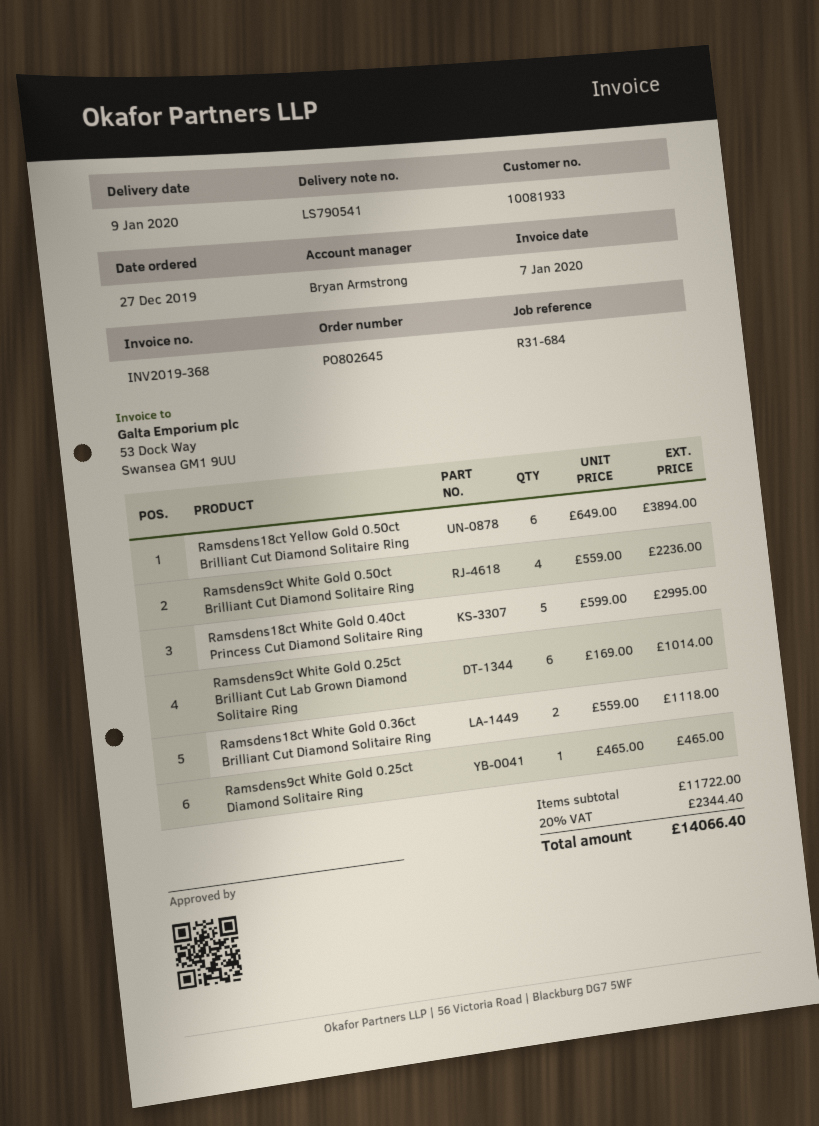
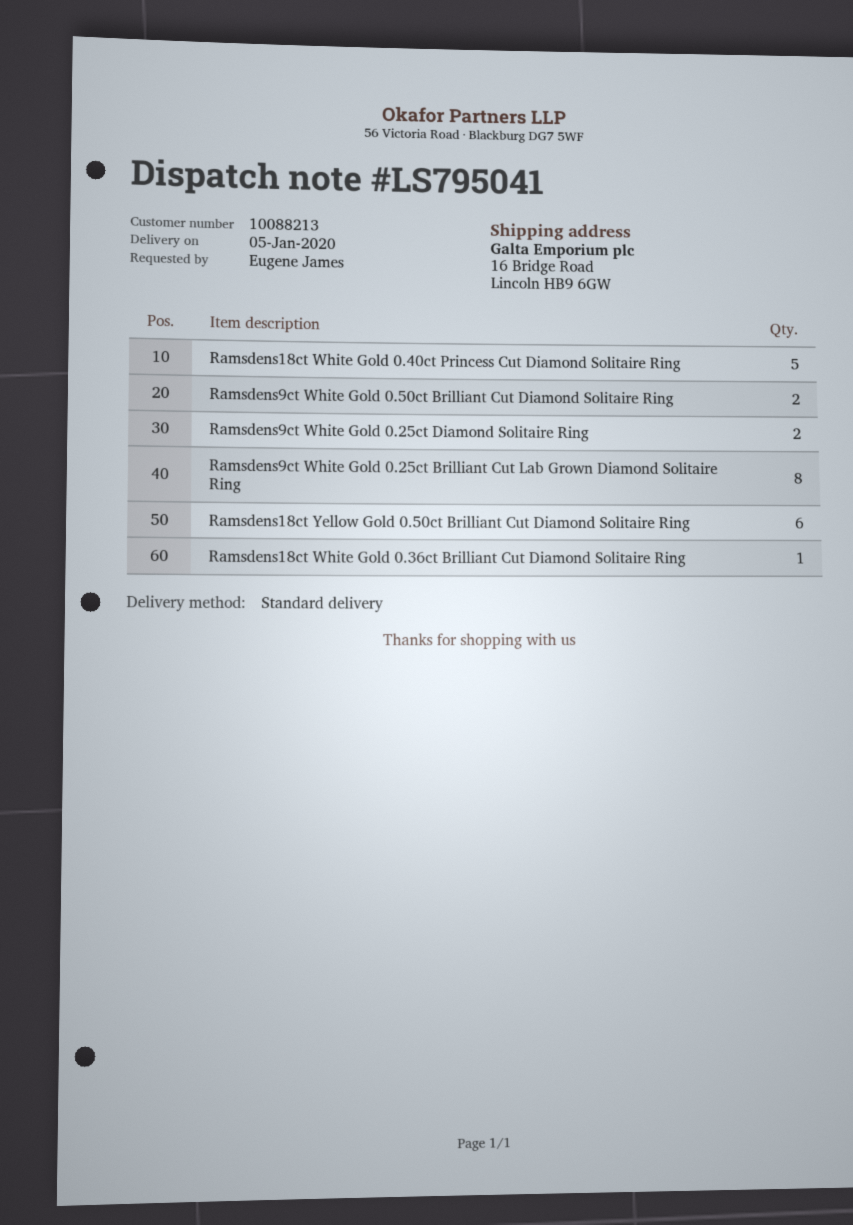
delivery note number: LS790541 -> LS795041
delivery date: 2020-01-09 -> 2020-01-05
customer number: 10081933 -> 10088213
Ramsdens9ct White Gold 0.50ct Brilliant Cut Diamond Solitaire Ring: 4 -> 2
Ramsdens9ct White Gold 0.25ct Brilliant Cut Lab Grown Diamond Solitaire Ring: 6 -> 8
Ramsdens18ct White Gold 0.36ct Brilliant Cut Diamond Solitaire Ring: 2 -> 1
Ramsdens9ct White Gold 0.25ct Diamond Solitaire Ring: 1 -> 2

